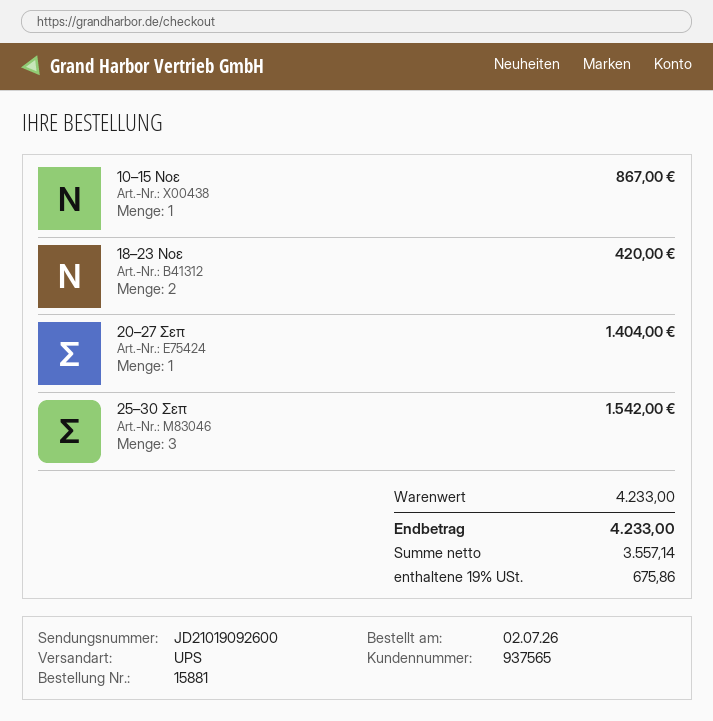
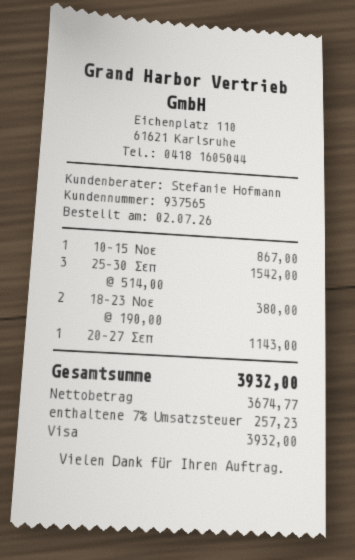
18–23 Νοε: 2 for 420.00 -> 2 for 380.00
20–27 Σεπ: 1 for 1404.00 -> 1 for 1143.00
net: 3557.14 -> 3674.77
tax: 19% = 675.86 -> 7% = 257.23
total: 4233.00 -> 3932.00

